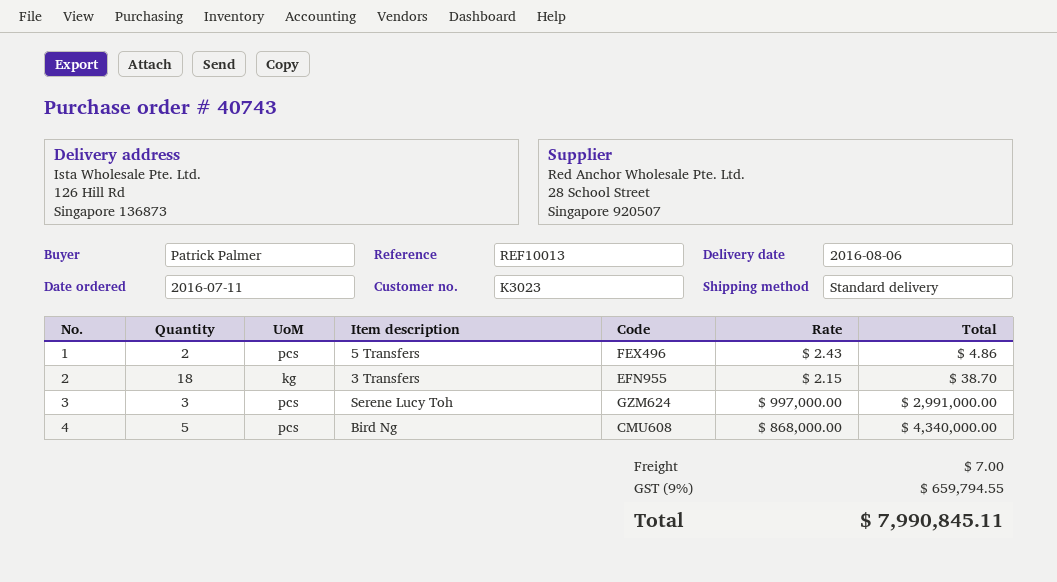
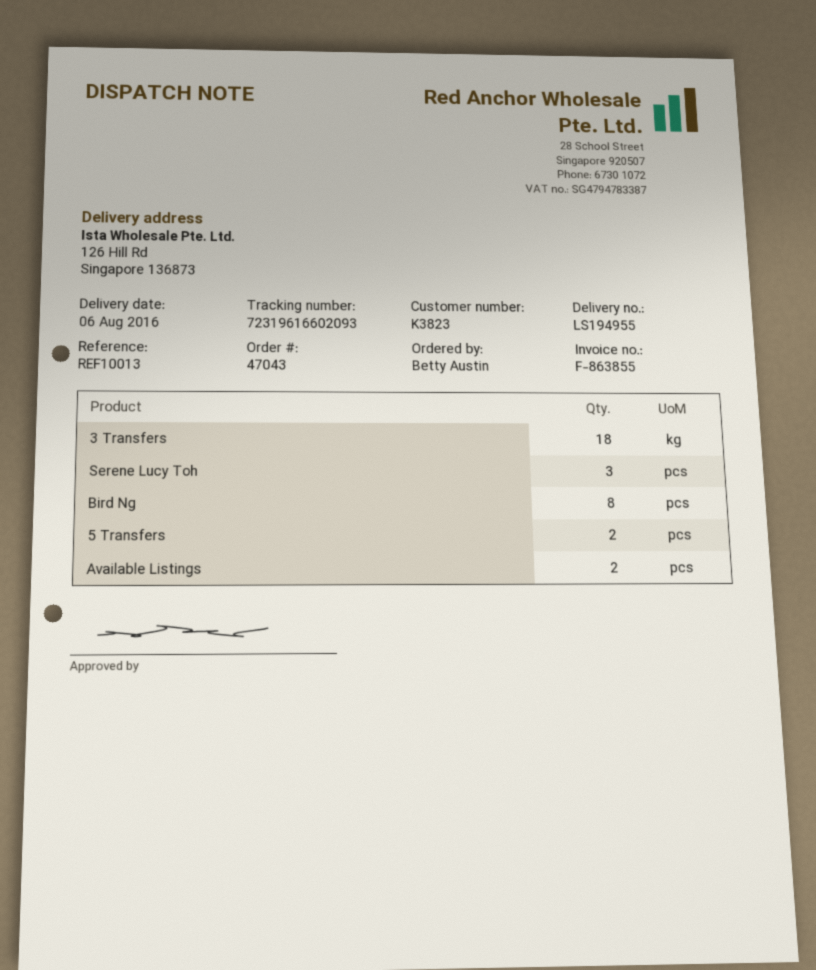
order number: 40743 -> 47043
customer number: K3023 -> K3823
ordered by: Patrick Palmer -> Betty Austin
Bird Ng: 5 -> 8
Available Listings: none -> 2

